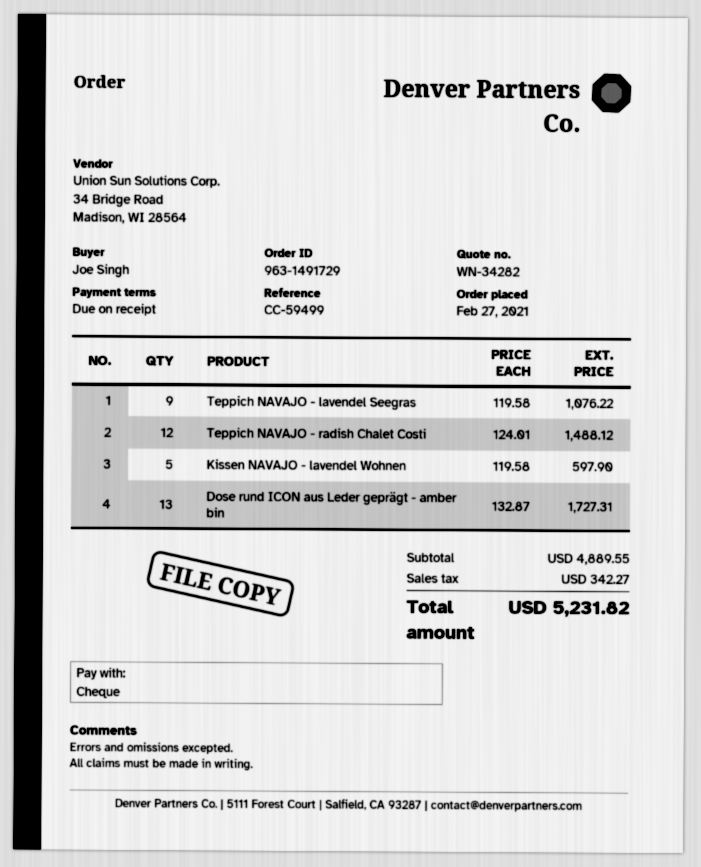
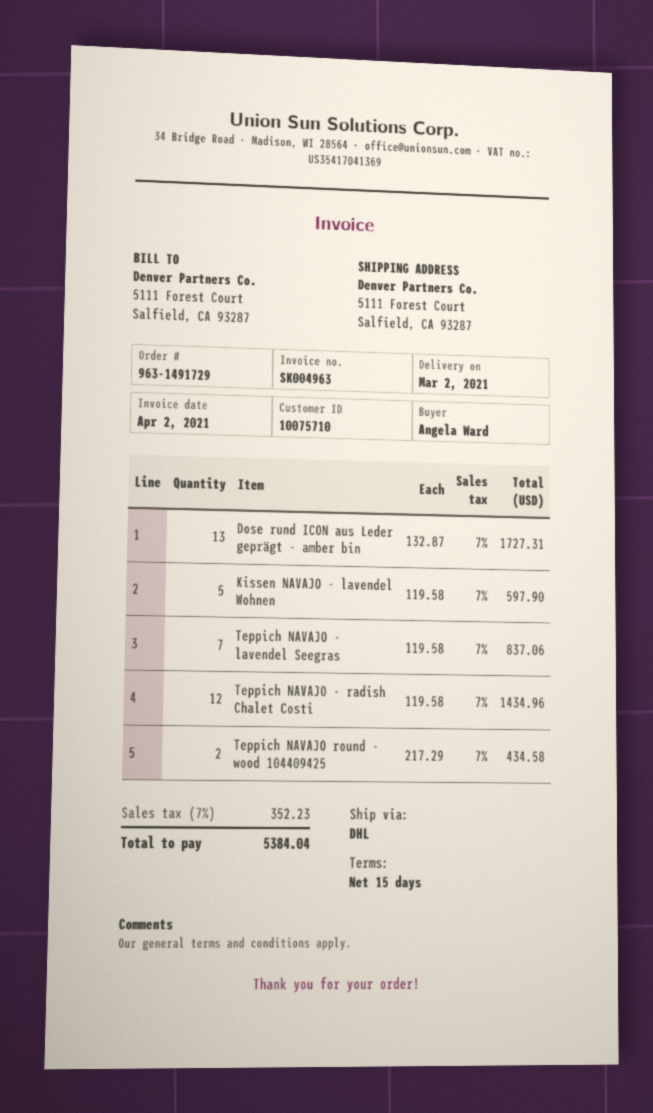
payment terms: on receipt -> 15 days
ordered by: Joe Singh -> Angela Ward
Teppich NAVAJO - lavendel Seegras: 9 x 119.58 = 1076.22 -> 7 x 119.58 = 837.06
Teppich NAVAJO - radish Chalet Costi: 12 x 124.01 = 1488.12 -> 12 x 119.58 = 1434.96
Teppich NAVAJO round - wood 104409425: none -> 2 x 217.29 = 434.58
tax: 342.27 -> 352.23
total: 5231.82 -> 5384.04

